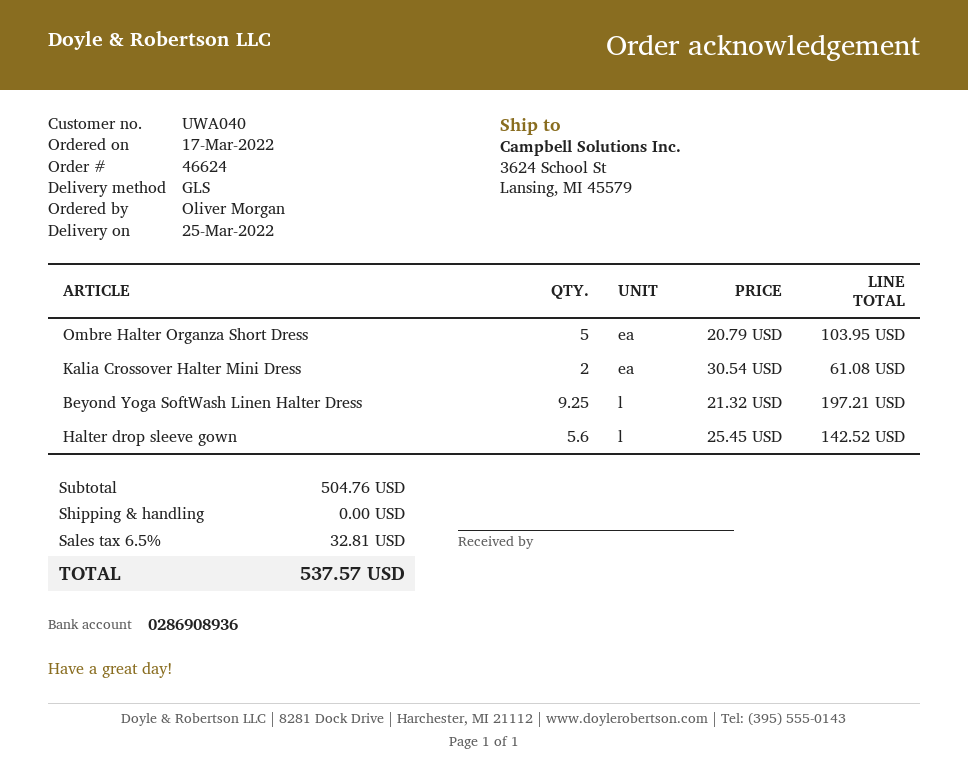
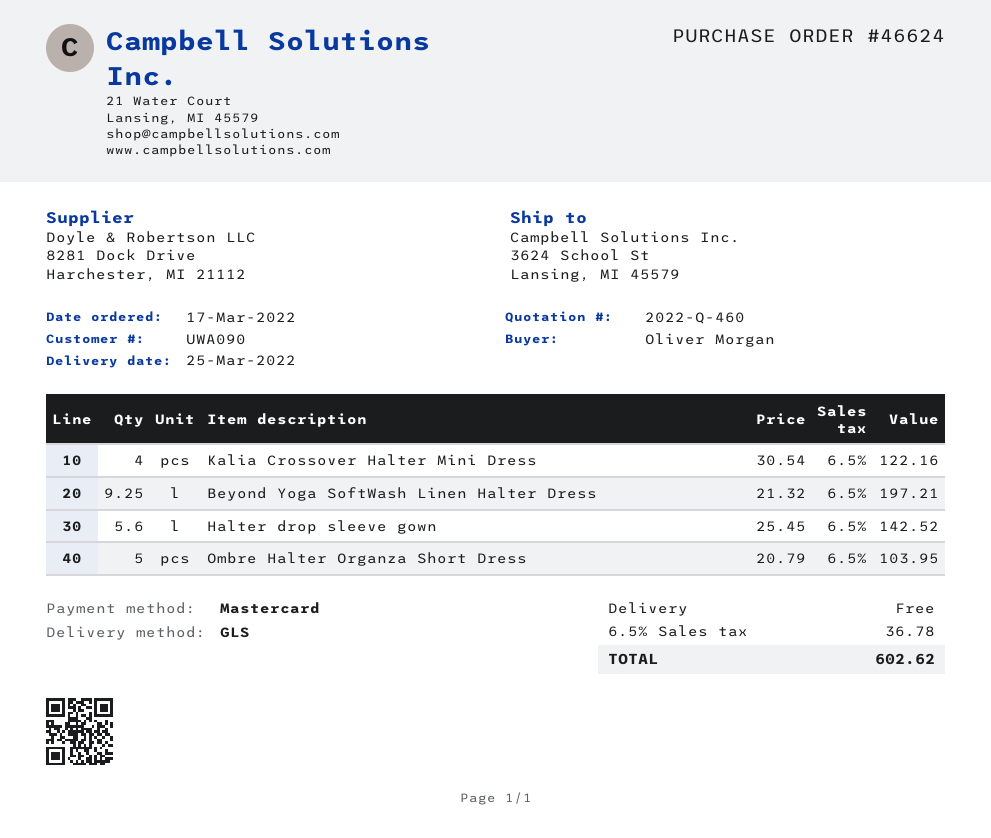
customer number: UWA040 -> UWA090
Kalia Crossover Halter Mini Dress: 2 x 30.54 = 61.08 -> 4 x 30.54 = 122.16
tax: 6.5% = 32.81 -> 6.5% = 36.78
total: 537.57 -> 602.62

